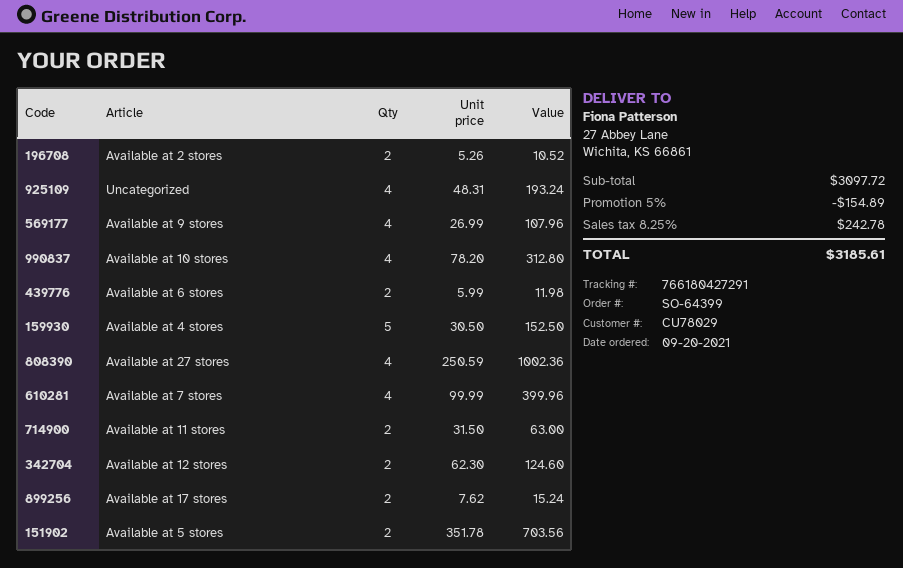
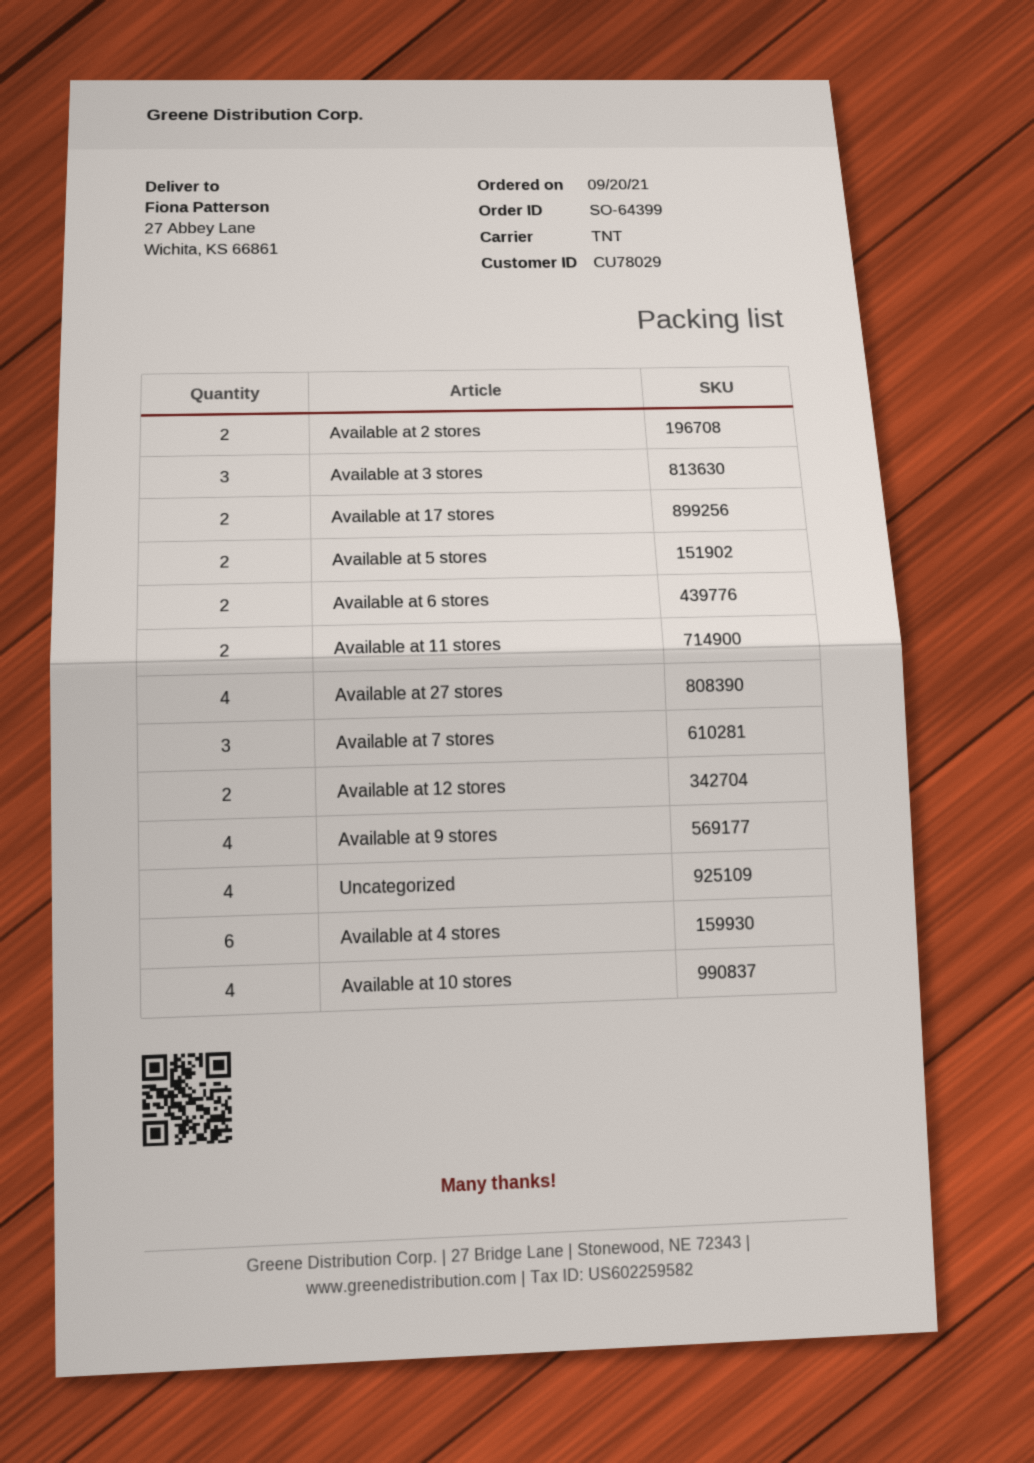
Available at 4 stores: 5 -> 6
Available at 7 stores: 4 -> 3
Available at 3 stores: none -> 3

